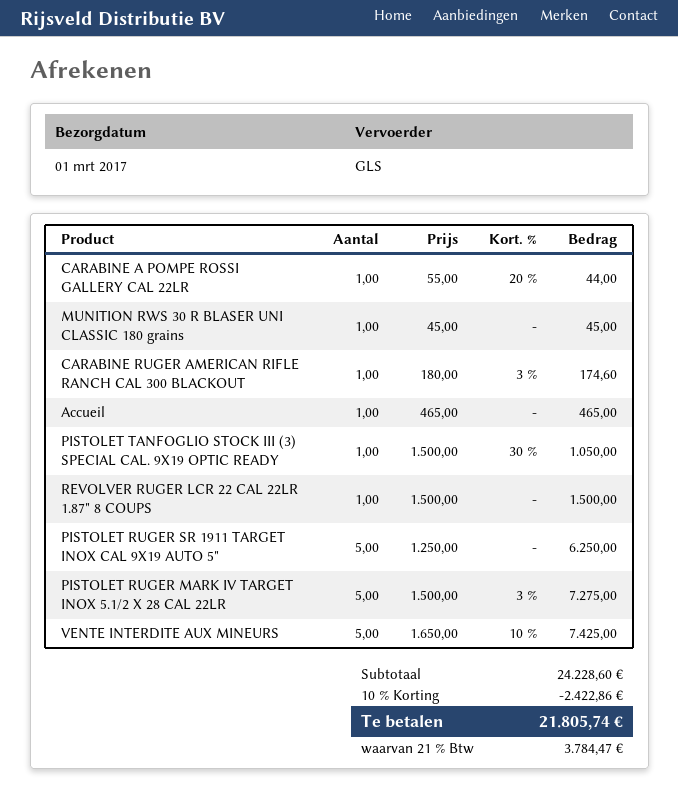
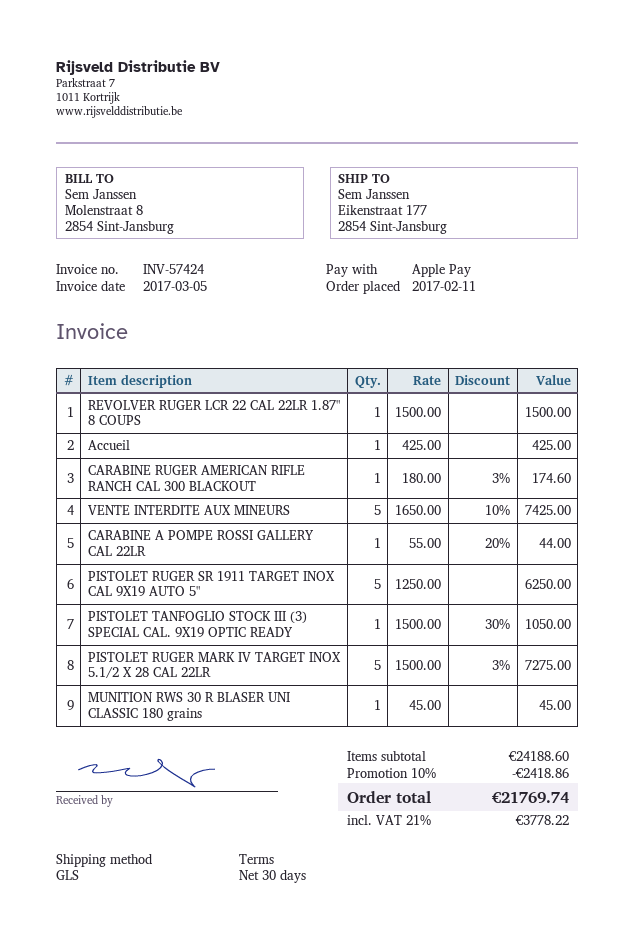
Accueil: 1 x 465.00 = 465.00 -> 1 x 425.00 = 425.00
subtotal: 24228.60 -> 24188.60
discount: 10% = 2422.86 -> 10% = 2418.86
tax: 21% = 3784.47 -> 21% = 3778.22
total: 21805.74 -> 21769.74

